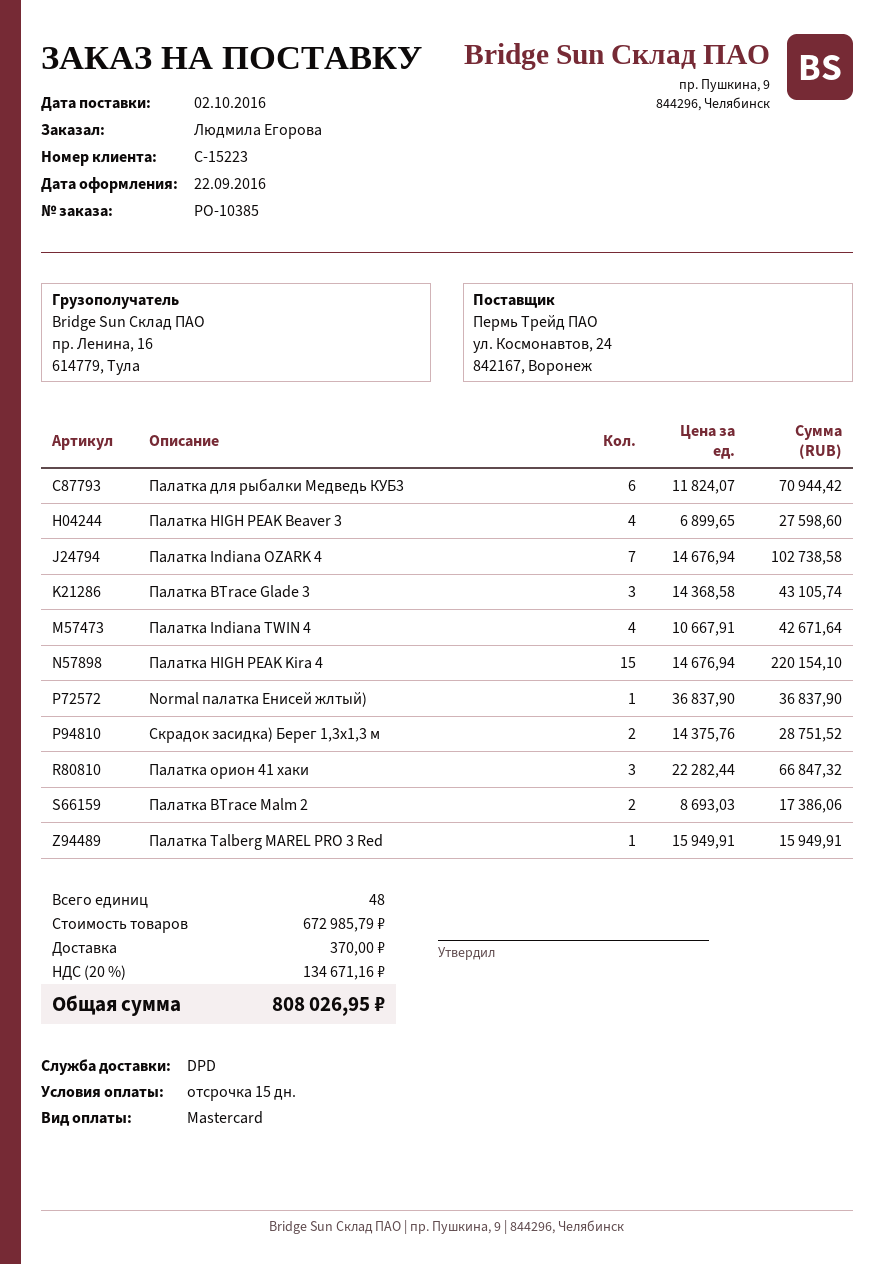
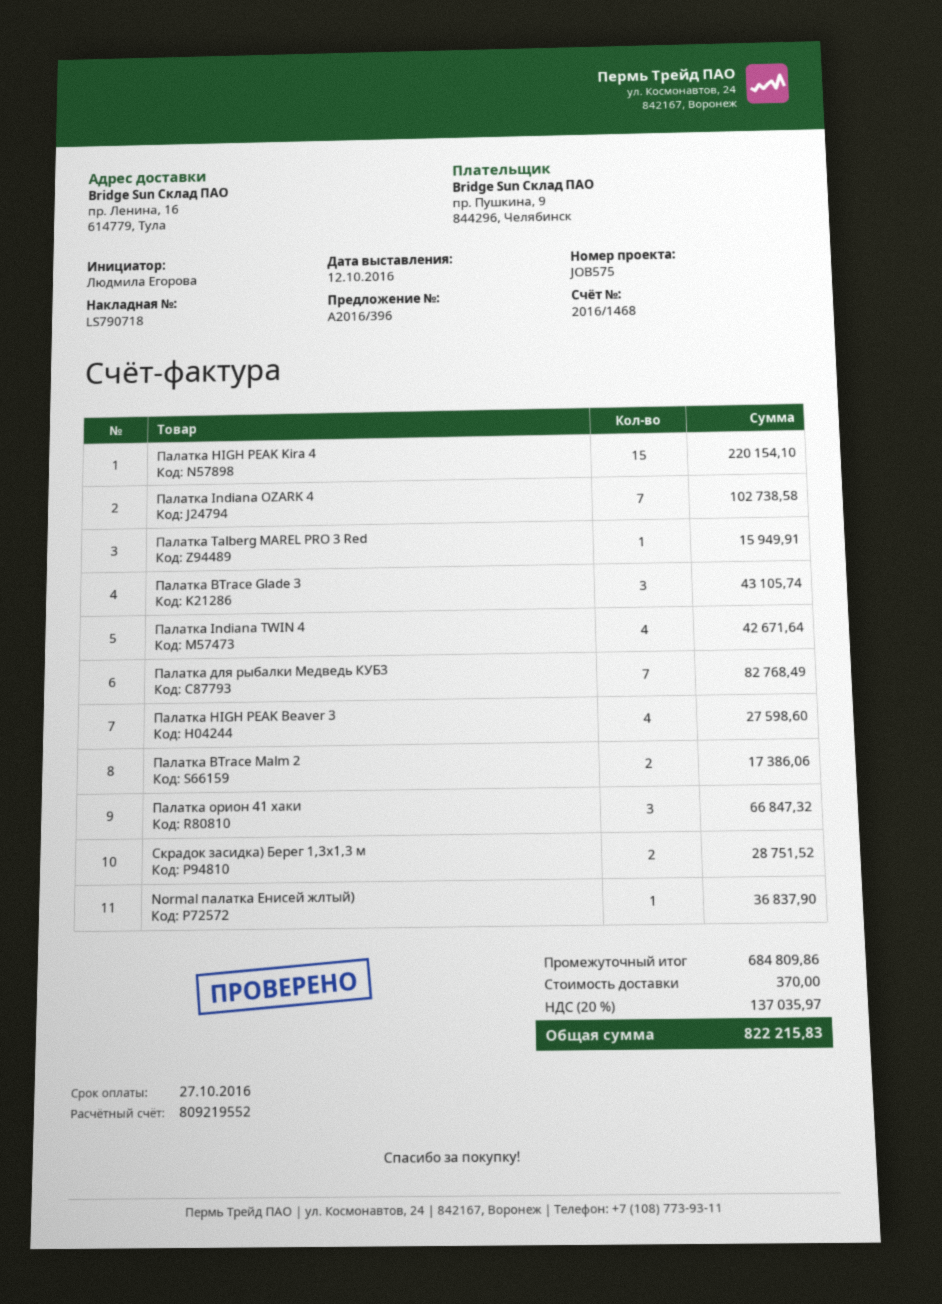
Палатка для рыбалки Медведь КУБ3: 6 for 70944.42 -> 7 for 82768.49
subtotal: 672985.79 -> 684809.86
tax: 20% = 134671.16 -> 20% = 137035.97
total: 808026.95 -> 822215.83

